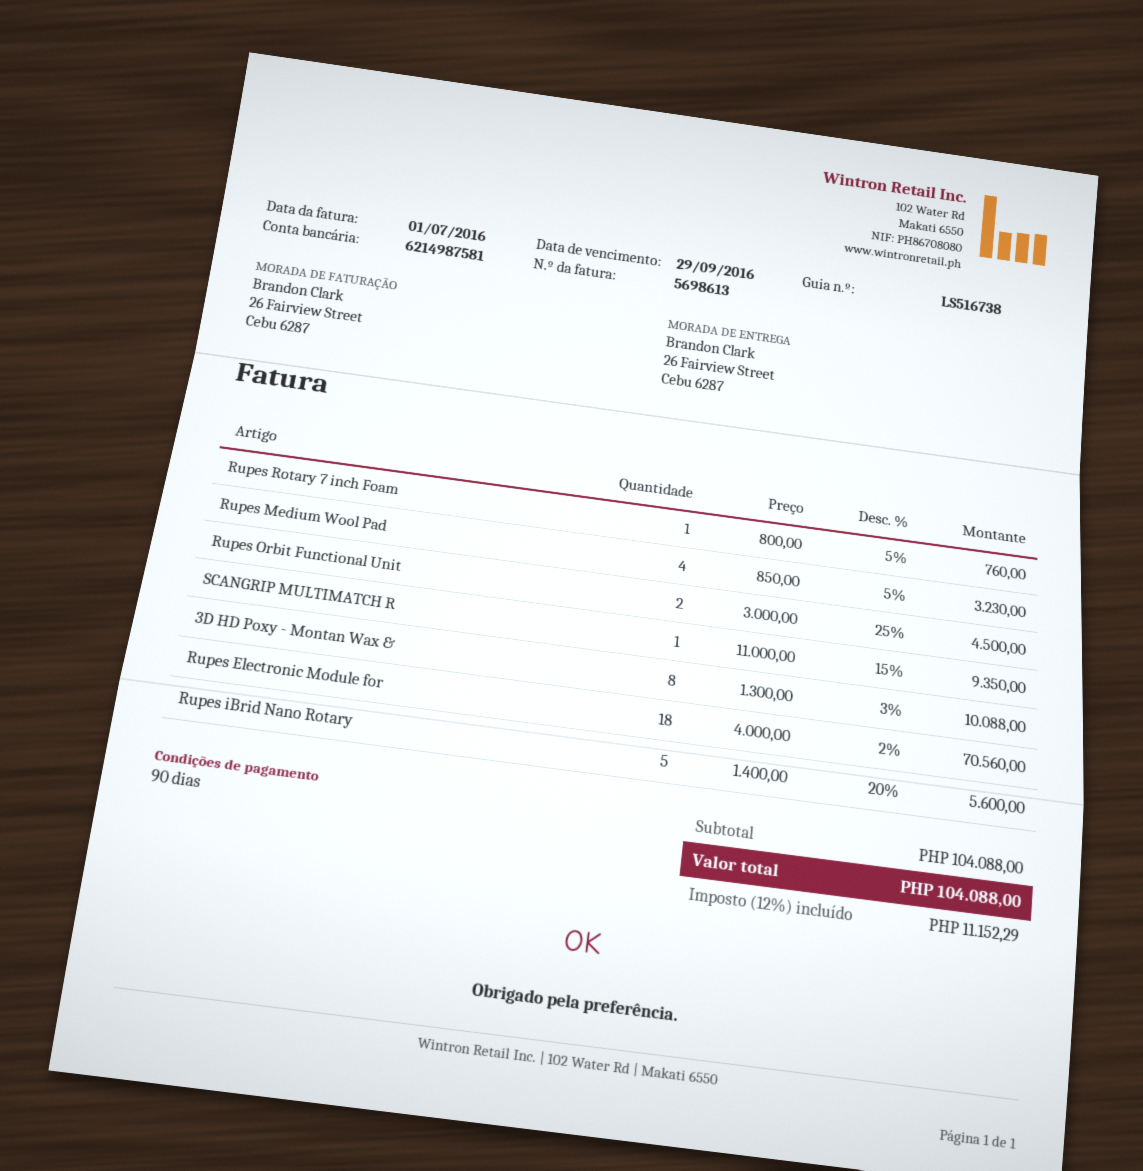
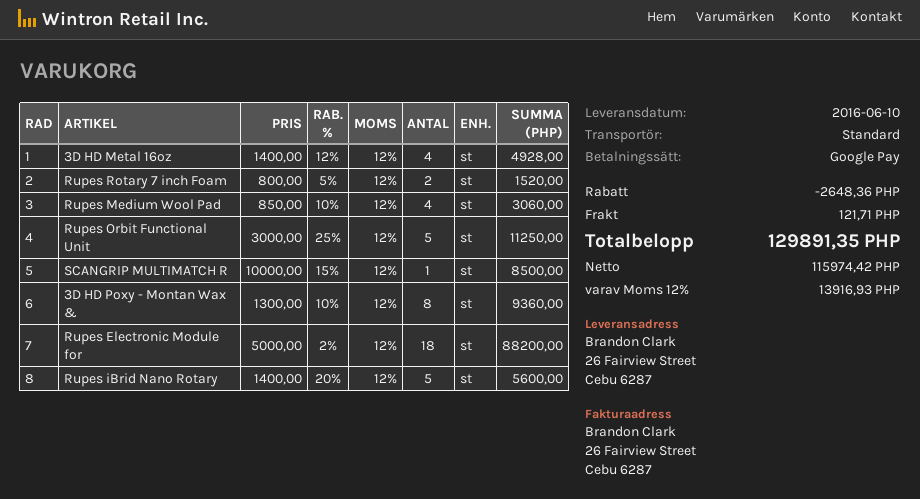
Rupes Rotary 7 inch Foam: 1 x 800.00 - 5% = 760.00 -> 2 x 800.00 - 5% = 1520.00
Rupes Medium Wool Pad: 4 x 850.00 - 5% = 3230.00 -> 4 x 850.00 - 10% = 3060.00
Rupes Orbit Functional Unit: 2 x 3000.00 - 25% = 4500.00 -> 5 x 3000.00 - 25% = 11250.00
SCANGRIP MULTIMATCH R: 1 x 11000.00 - 15% = 9350.00 -> 1 x 10000.00 - 15% = 8500.00
3D HD Poxy - Montan Wax &: 8 x 1300.00 - 3% = 10088.00 -> 8 x 1300.00 - 10% = 9360.00
Rupes Electronic Module for: 18 x 4000.00 - 2% = 70560.00 -> 18 x 5000.00 - 2% = 88200.00
3D HD Metal 16oz: none -> 4 x 1400.00 - 12% = 4928.00
discount: none -> 2648.36
shipping: none -> 121.71
tax: 12% = 11152.29 -> 12% = 13916.93
total: 104088.00 -> 129891.35

